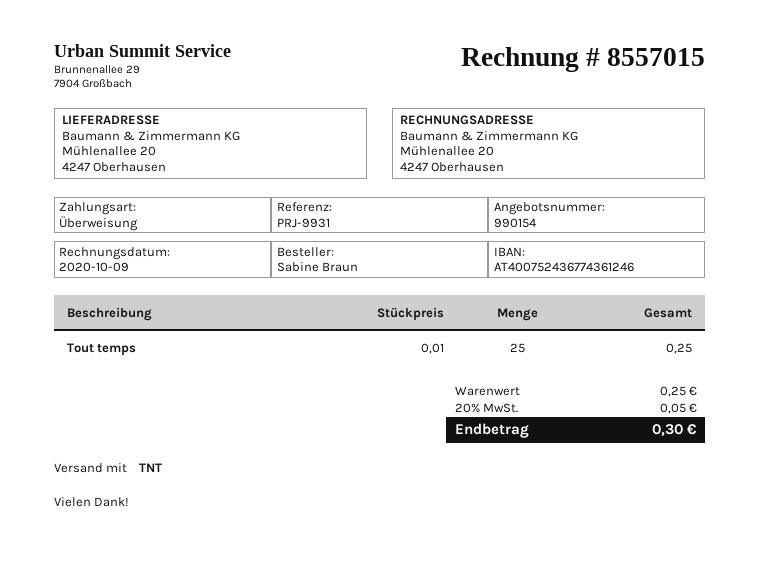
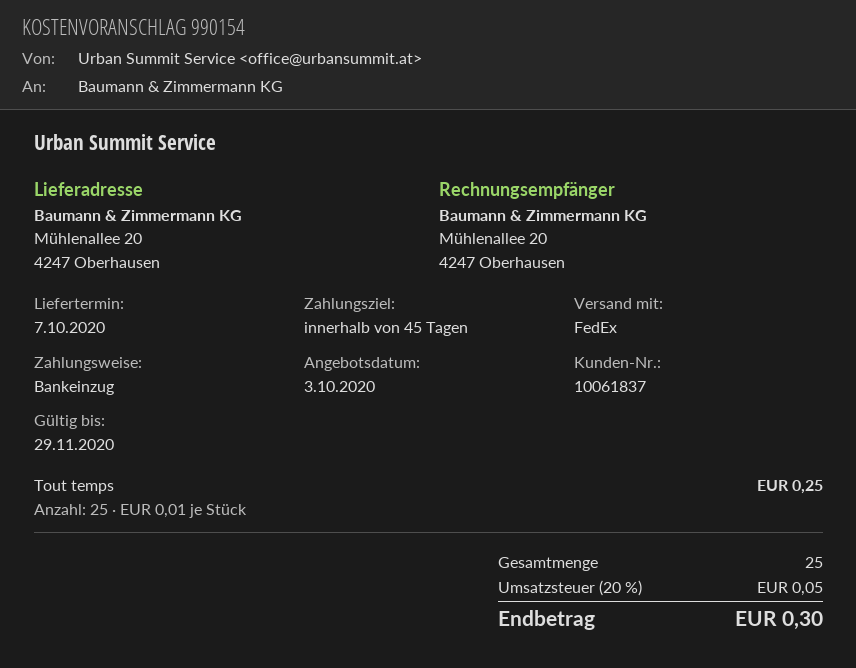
payment method: bank transfer -> direct debit
shipping method: TNT -> FedEx

